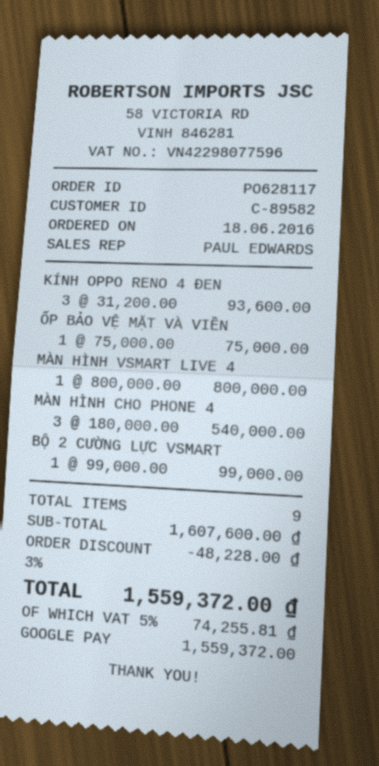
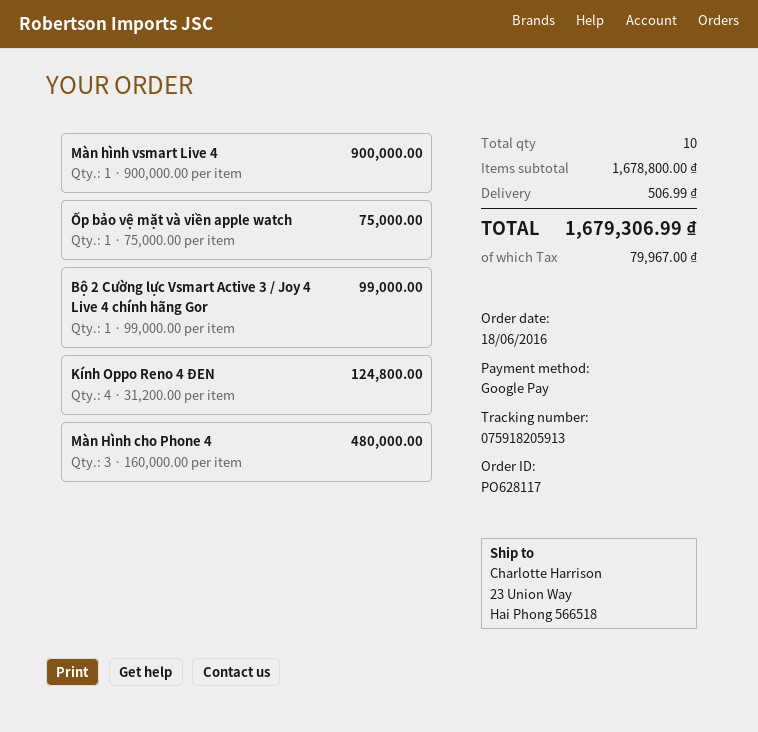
KÍNH OPPO RENO 4 ĐEN: 3 x 31200.00 = 93600.00 -> 4 x 31200.00 = 124800.00
MÀN HÌNH VSMART LIVE 4: 1 x 800000.00 = 800000.00 -> 1 x 900000.00 = 900000.00
MÀN HÌNH CHO PHONE 4: 3 x 180000.00 = 540000.00 -> 3 x 160000.00 = 480000.00
total quantity: 9 -> 10
subtotal: 1607600.00 -> 1678800.00
discount: 3% = 48228.00 -> none
shipping: none -> 506.99
tax: 74255.81 -> 79967.00
total: 1559372.00 -> 1679306.99

